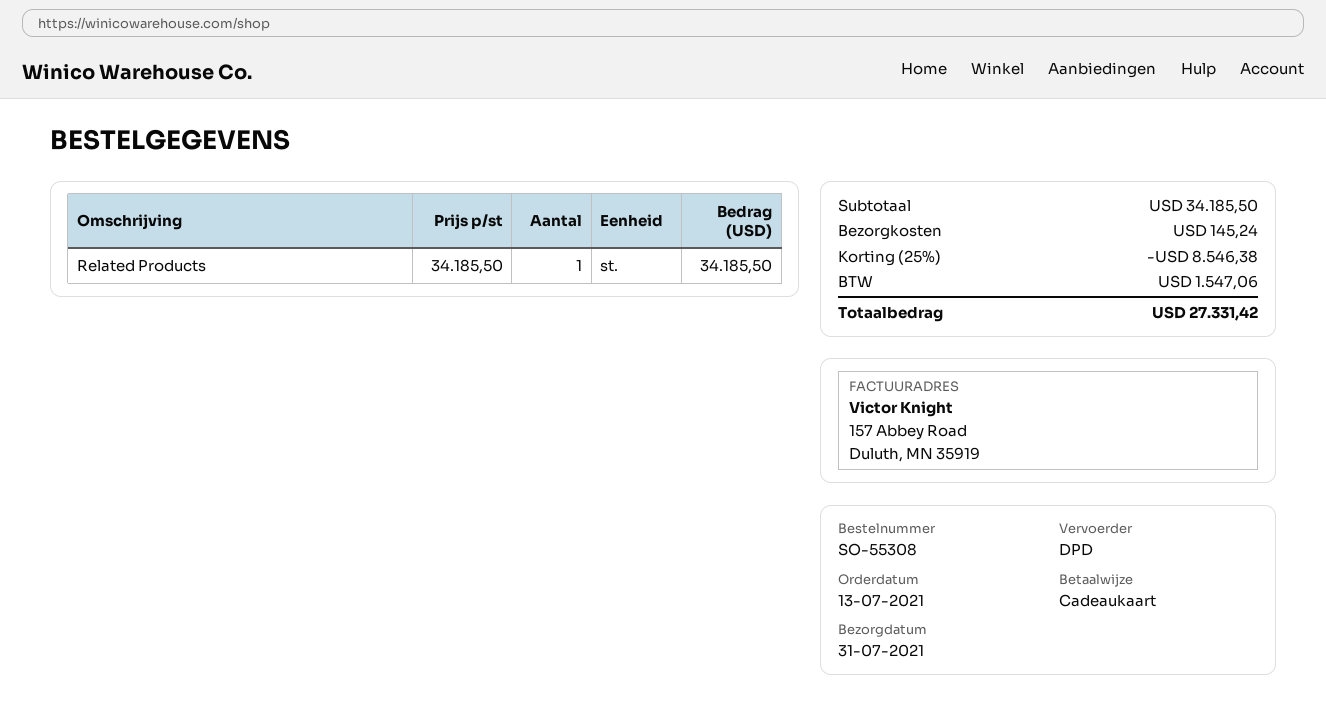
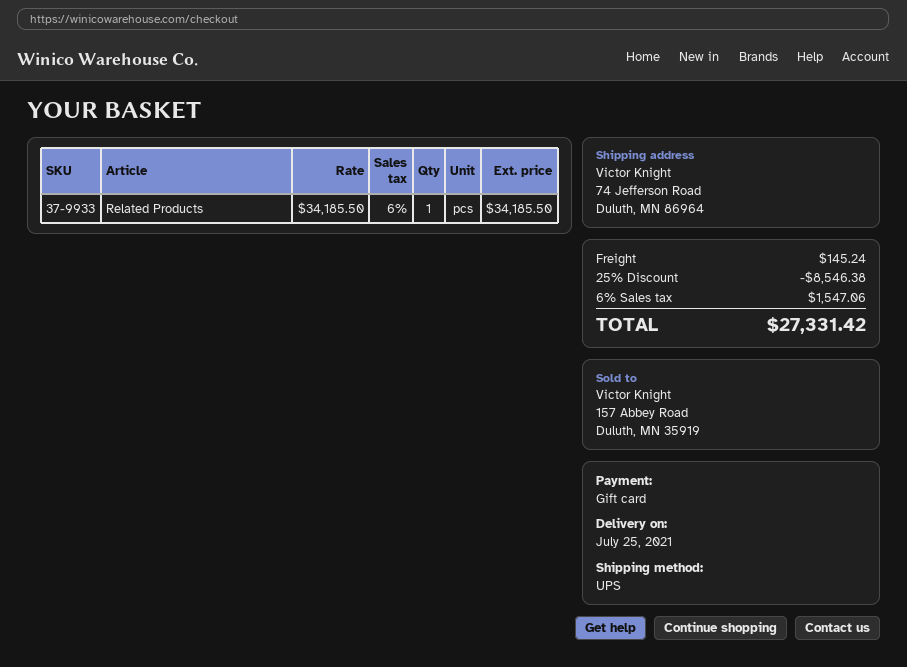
delivery date: 2021-07-31 -> 2021-07-25
shipping method: DPD -> UPS

